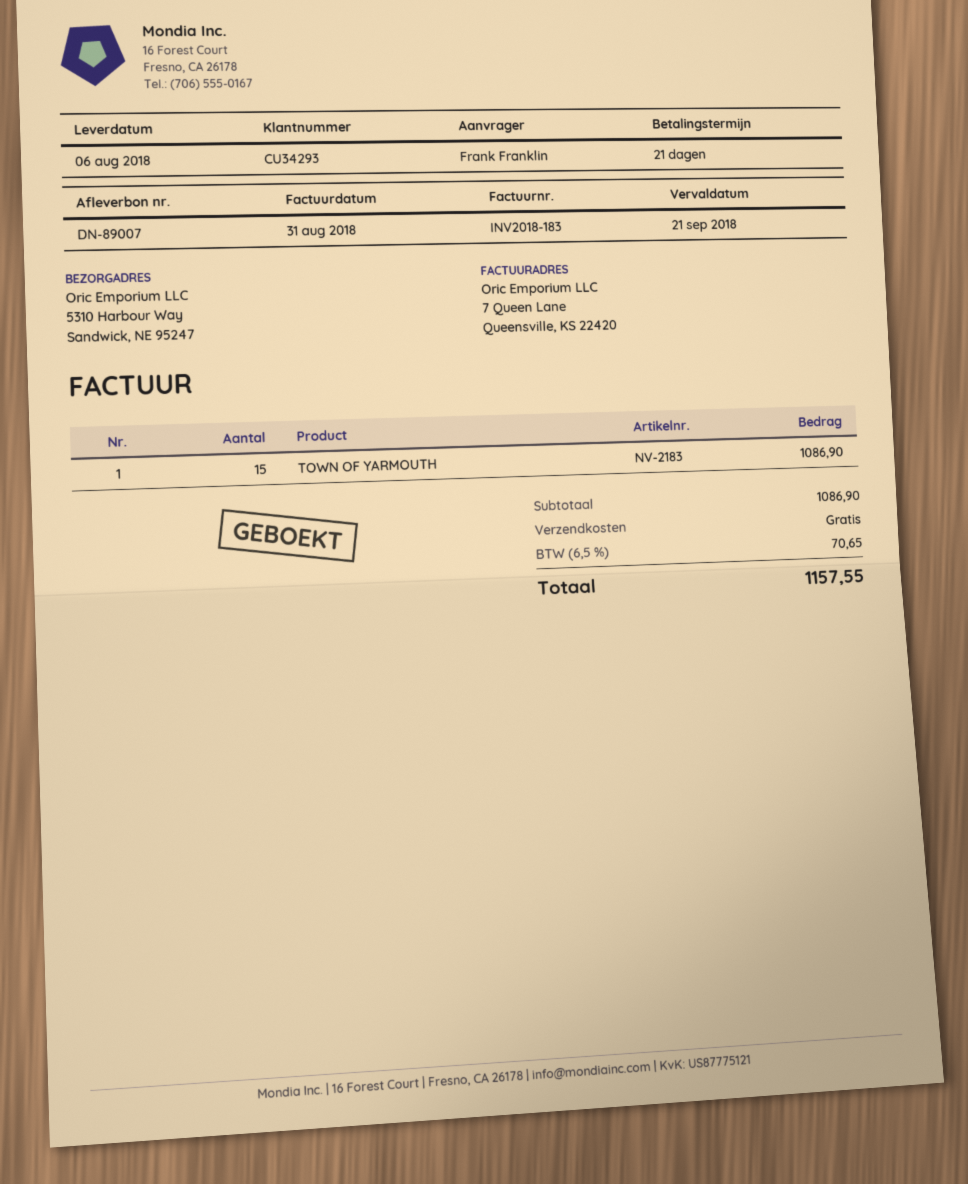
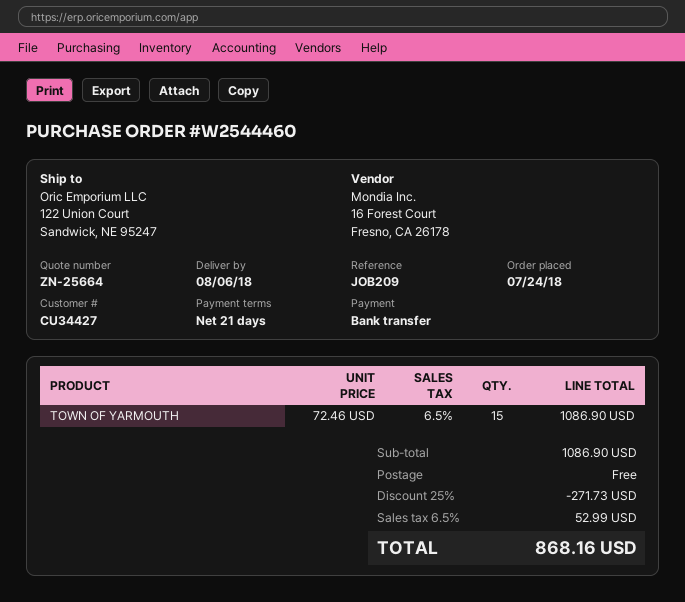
customer number: CU34293 -> CU34427
ship to: 5310 Harbour Way, Sandwick, NE 95247 -> 122 Union Court, Sandwick, NE 95247
discount: none -> 25% = 271.73
tax: 6.5% = 70.65 -> 6.5% = 52.99
total: 1157.55 -> 868.16

